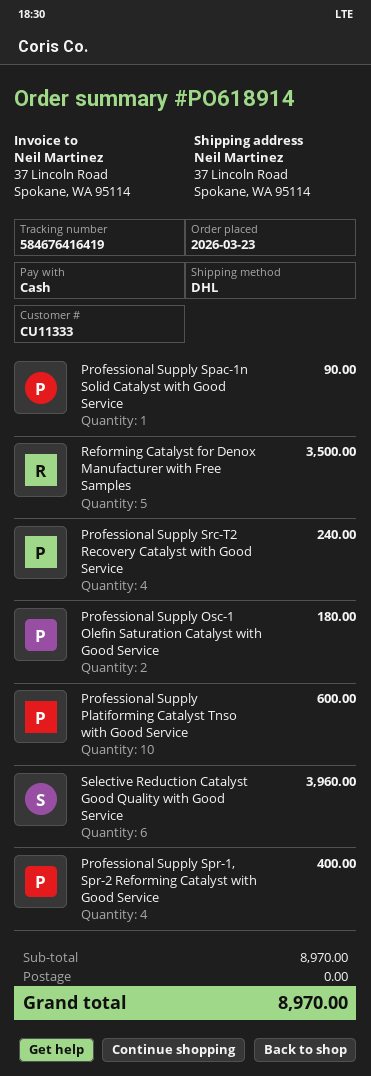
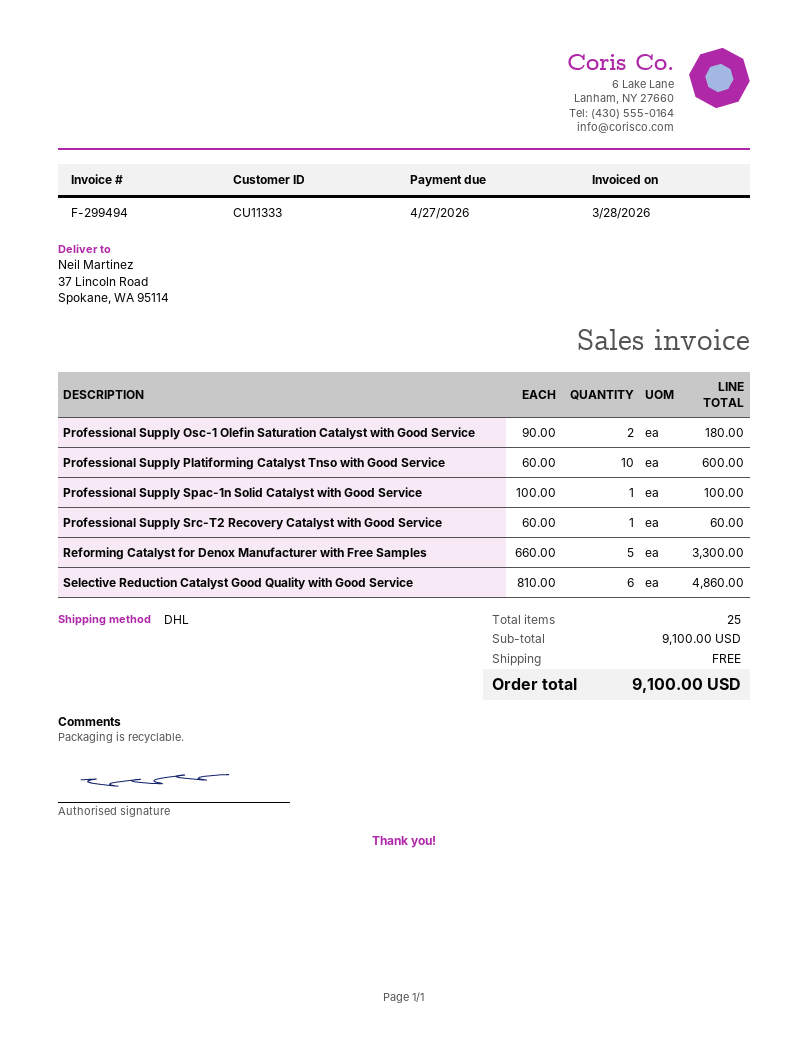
Professional Supply Spac-1n Solid Catalyst with Good Service: 1 for 90.00 -> 1 for 100.00
Reforming Catalyst for Denox Manufacturer with Free Samples: 5 for 3500.00 -> 5 for 3300.00
Professional Supply Src-T2 Recovery Catalyst with Good Service: 4 for 240.00 -> 1 for 60.00
Selective Reduction Catalyst Good Quality with Good Service: 6 for 3960.00 -> 6 for 4860.00
Professional Supply Spr-1, Spr-2 Reforming Catalyst with Good Service: 4 for 400.00 -> none
subtotal: 8970.00 -> 9100.00
total: 8970.00 -> 9100.00

